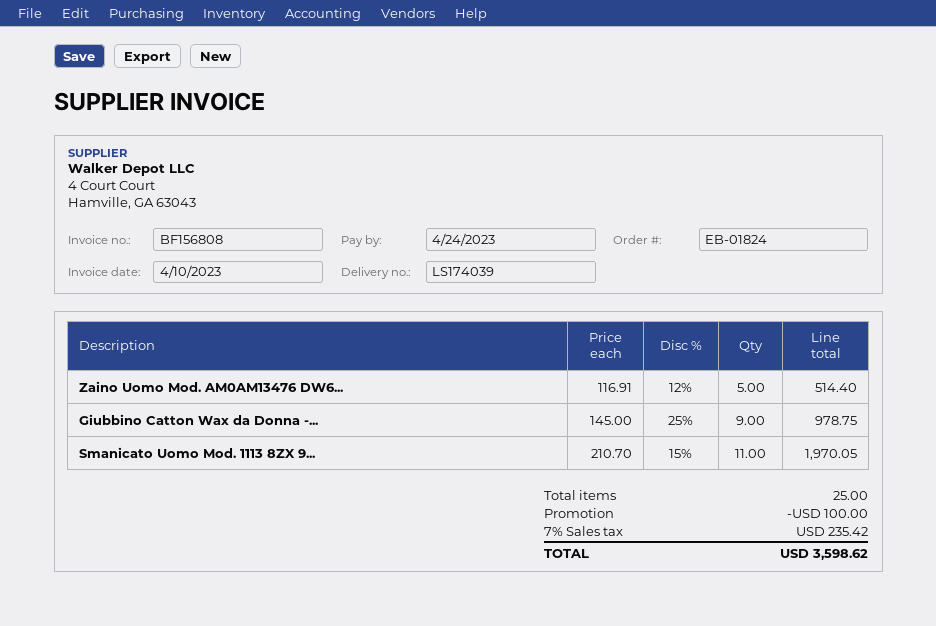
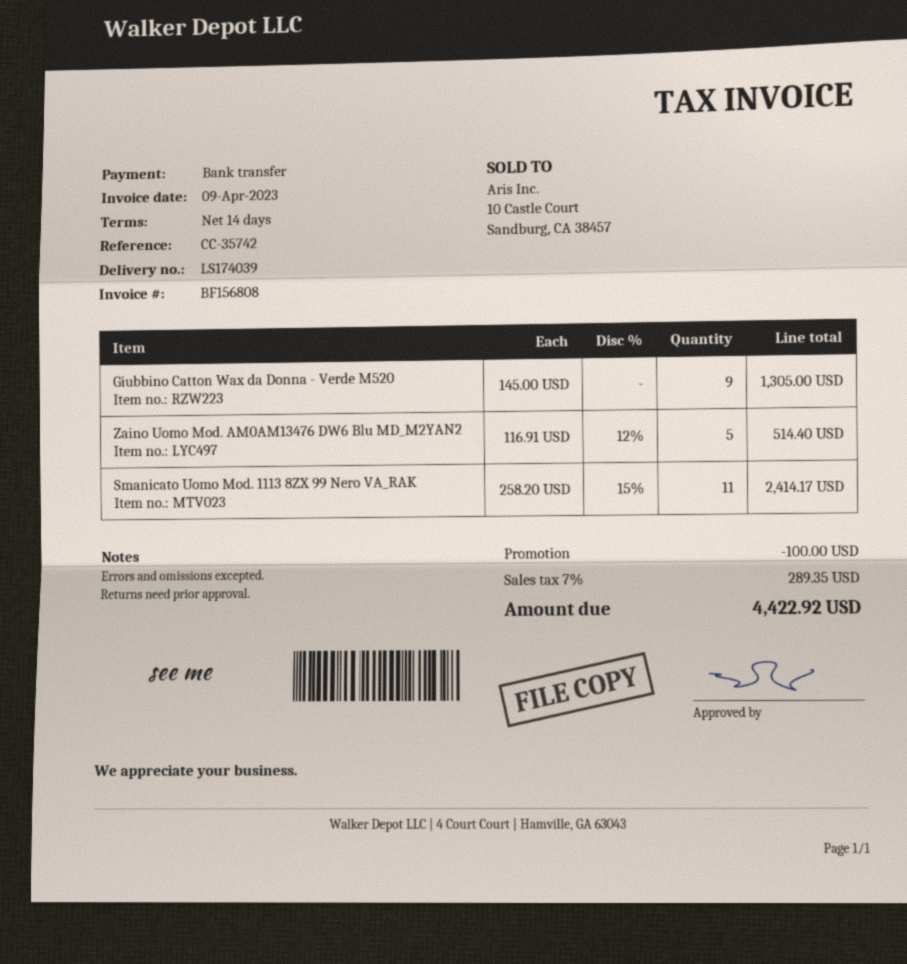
invoice date: 2023-04-10 -> 2023-04-09
Giubbino Catton Wax da Donna -...: 9 x 145.00 - 25% = 978.75 -> 9 x 145.00 = 1305.00
Smanicato Uomo Mod. 1113 8ZX 9...: 11 x 210.70 - 15% = 1970.05 -> 11 x 258.20 - 15% = 2414.17
tax: 7% = 235.42 -> 7% = 289.35
total: 3598.62 -> 4422.92

